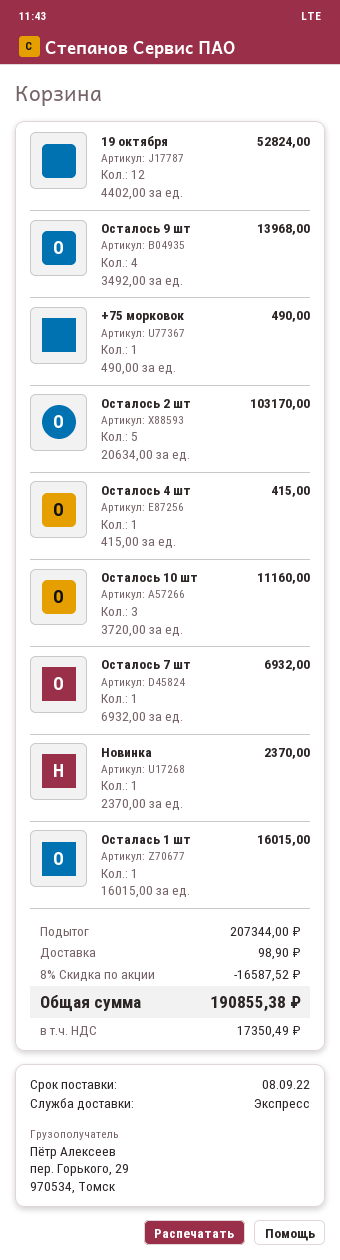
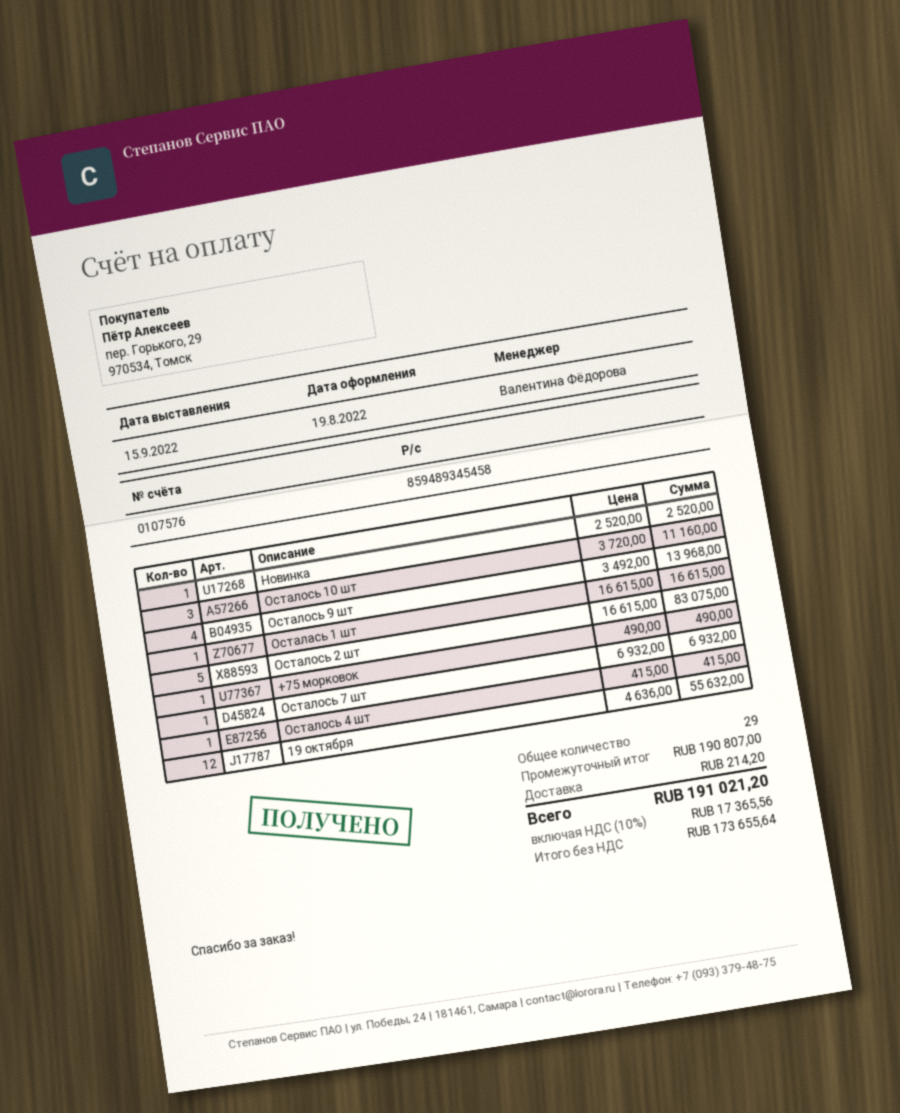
19 октября: 12 x 4402.00 = 52824.00 -> 12 x 4636.00 = 55632.00
Осталось 2 шт: 5 x 20634.00 = 103170.00 -> 5 x 16615.00 = 83075.00
Новинка: 1 x 2370.00 = 2370.00 -> 1 x 2520.00 = 2520.00
Осталась 1 шт: 1 x 16015.00 = 16015.00 -> 1 x 16615.00 = 16615.00
subtotal: 207344.00 -> 190807.00
discount: 8% = 16587.52 -> none
shipping: 98.90 -> 214.20
tax: 17350.49 -> 17365.56
total: 190855.38 -> 191021.20

